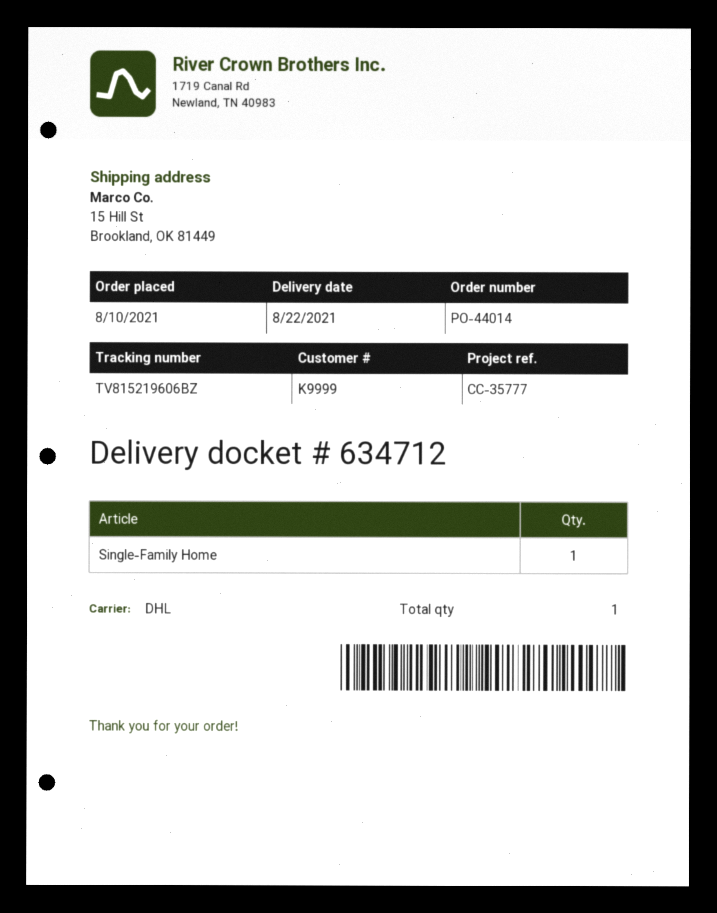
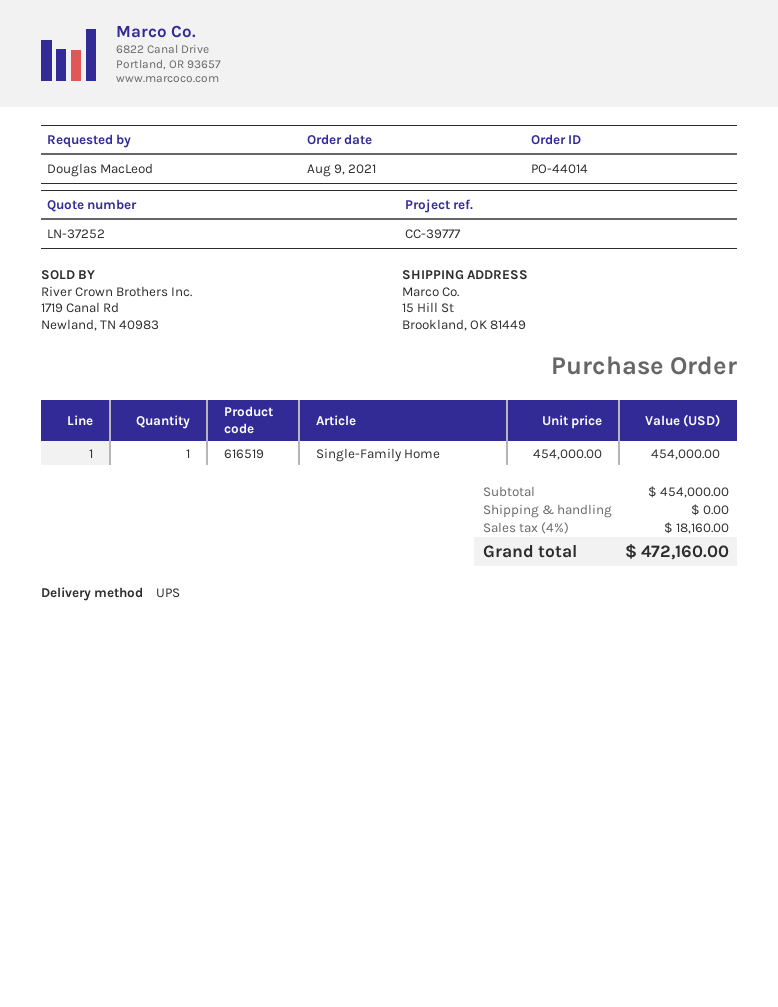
order date: 2021-08-10 -> 2021-08-09
reference: CC-35777 -> CC-39777
shipping method: DHL -> UPS

